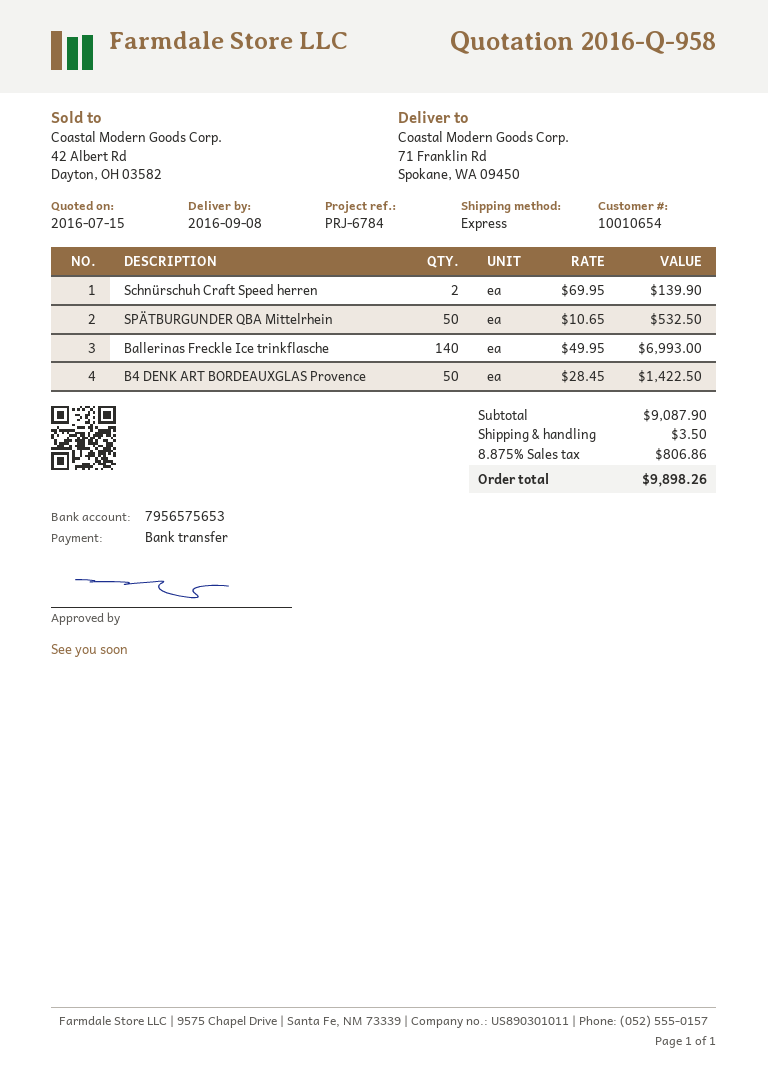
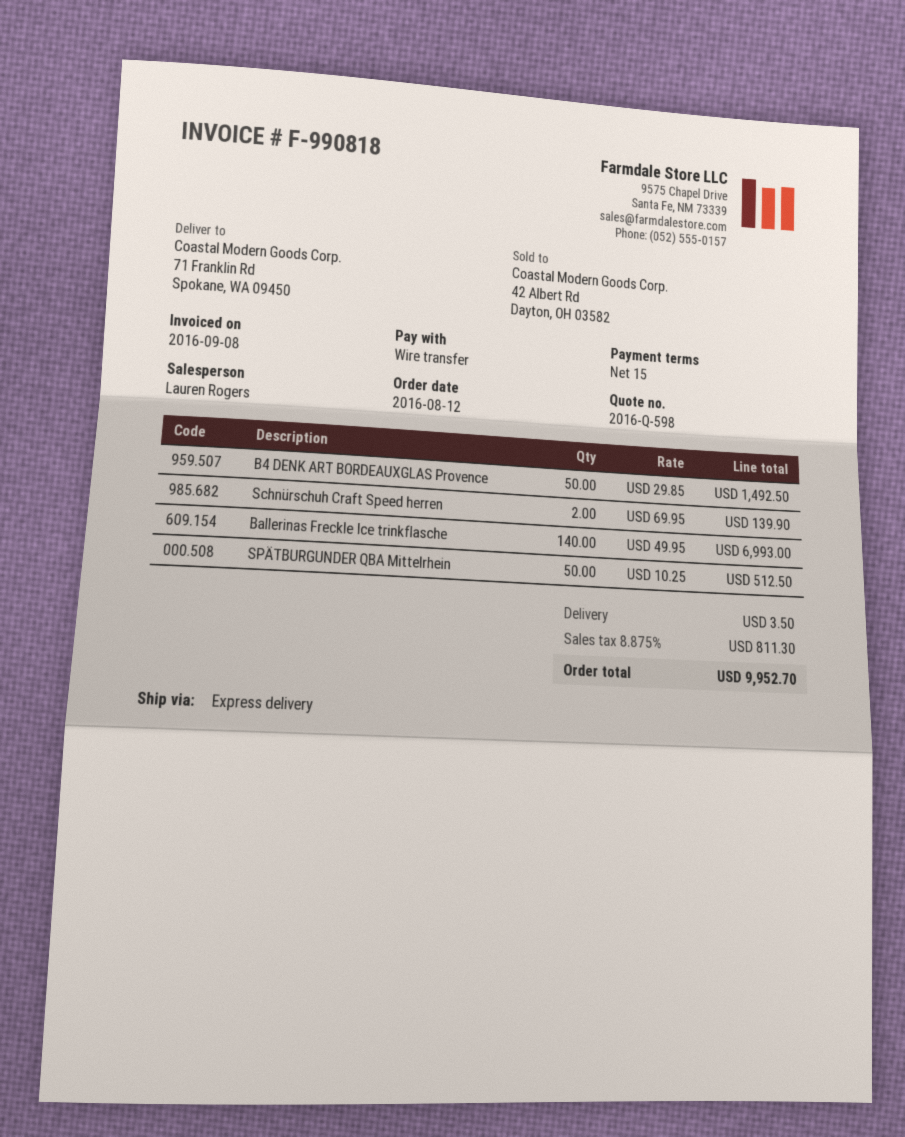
quote number: 2016-Q-958 -> 2016-Q-598
SPÄTBURGUNDER QBA Mittelrhein: 50 x 10.65 = 532.50 -> 50 x 10.25 = 512.50
B4 DENK ART BORDEAUXGLAS Provence: 50 x 28.45 = 1422.50 -> 50 x 29.85 = 1492.50
tax: 8.875% = 806.86 -> 8.875% = 811.30
total: 9898.26 -> 9952.70

